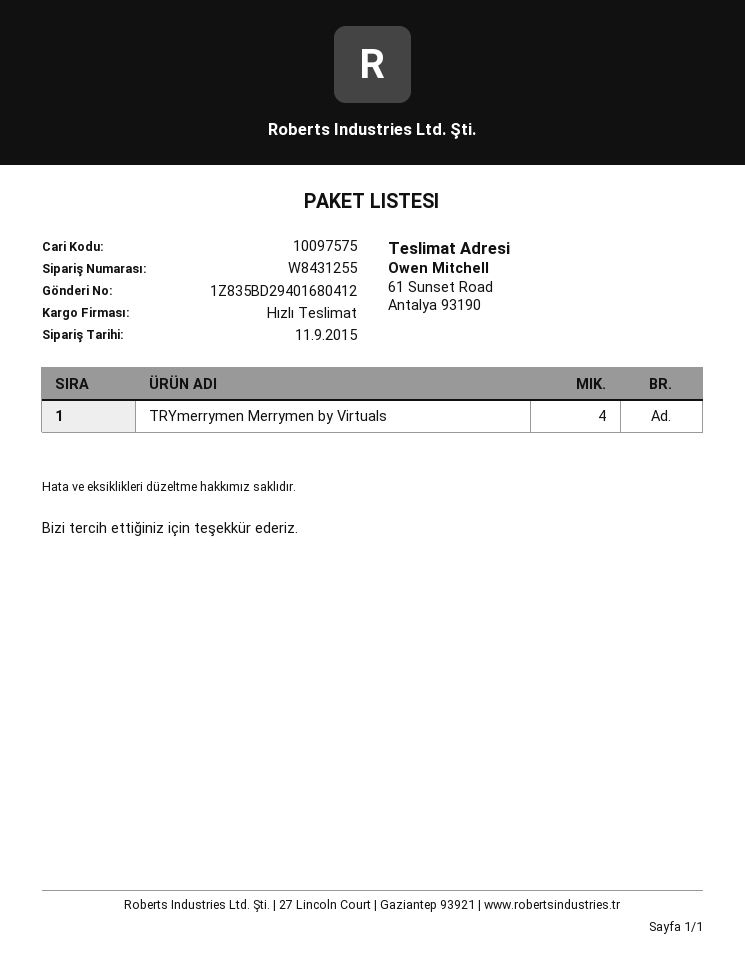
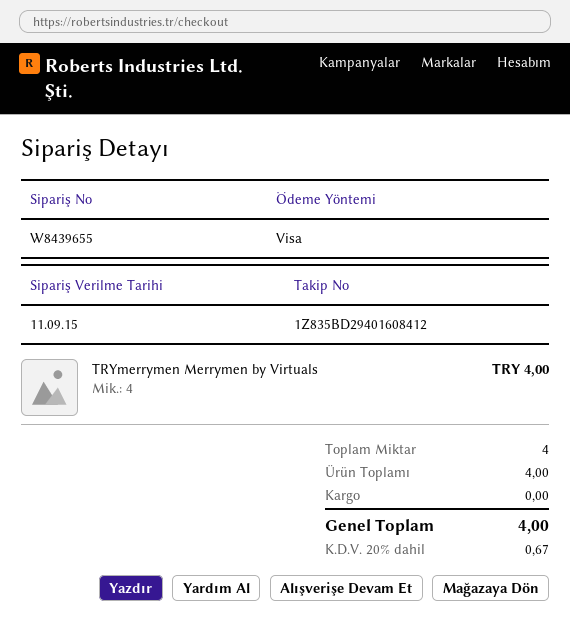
order number: W8431255 -> W8439655
tracking number: 1Z835BD29401680412 -> 1Z835BD29401608412

